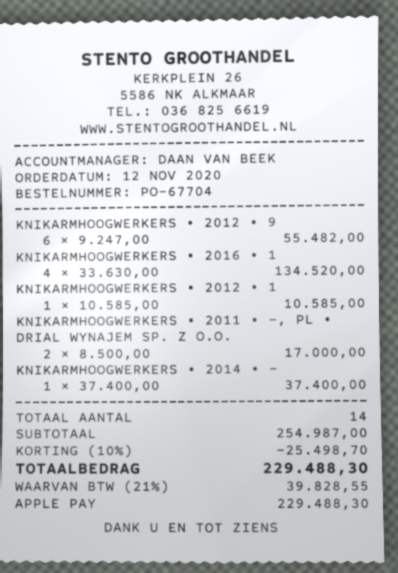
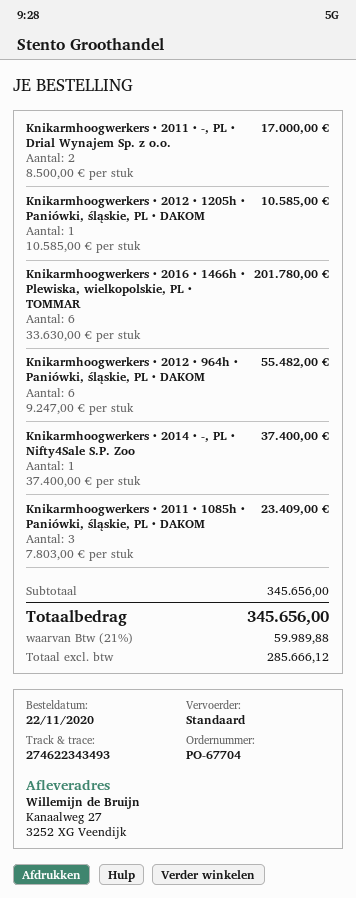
order date: 2020-11-12 -> 2020-11-22
KNIKARMHOOGWERKERS • 2016 • 1: 4 x 33630.00 = 134520.00 -> 6 x 33630.00 = 201780.00
Knikarmhoogwerkers • 2011 • 1085h • Paniówki, śląskie, PL • DAKOM: none -> 3 x 7803.00 = 23409.00
subtotal: 254987.00 -> 345656.00
discount: 10% = 25498.70 -> none
tax: 21% = 39828.55 -> 21% = 59989.88
total: 229488.30 -> 345656.00

